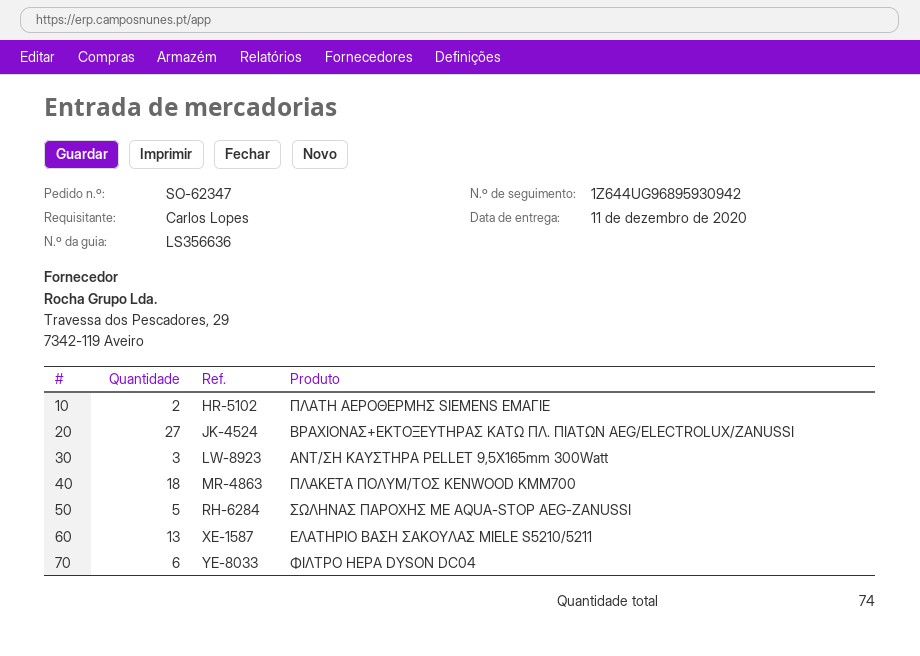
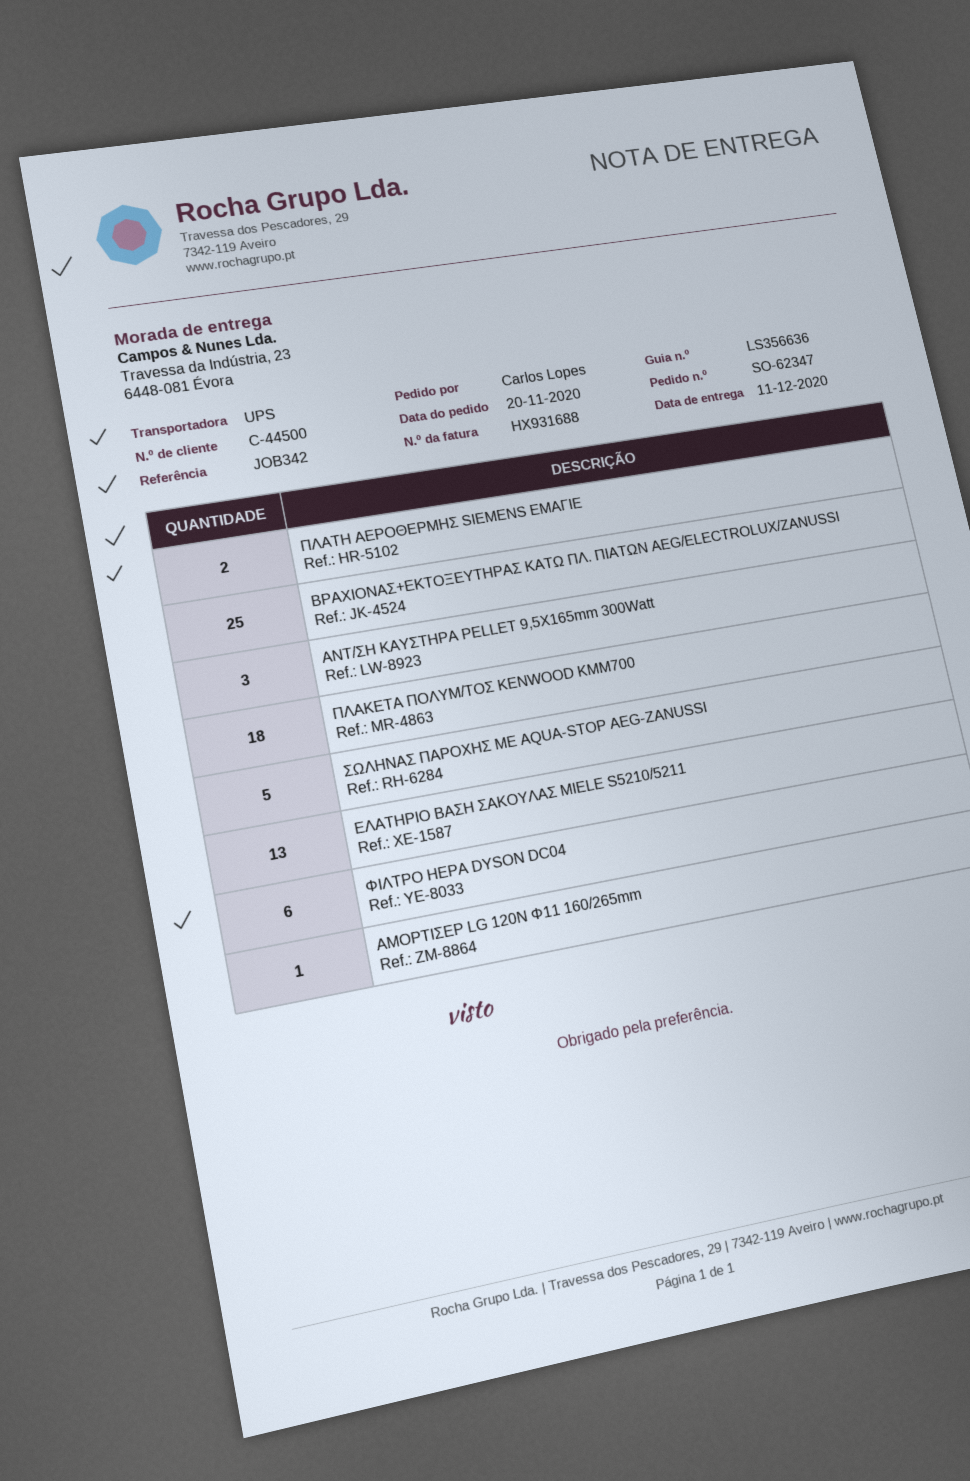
ΒΡΑΧΙΟΝΑΣ+ΕΚΤΟΞΕΥΤΗΡΑΣ ΚΑΤΩ ΠΛ. ΠΙΑΤΩΝ AEG/ELECTROLUX/ZANUSSI: 27 -> 25
ΑΜΟΡΤΙΣΕΡ LG 120N Φ11 160/265mm: none -> 1

